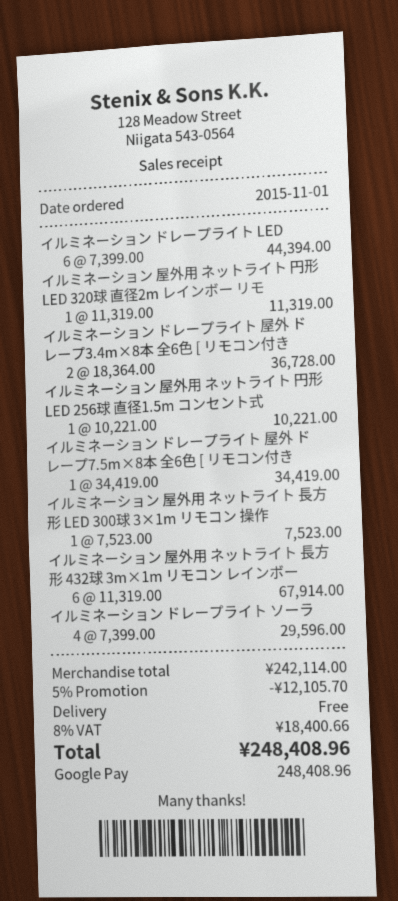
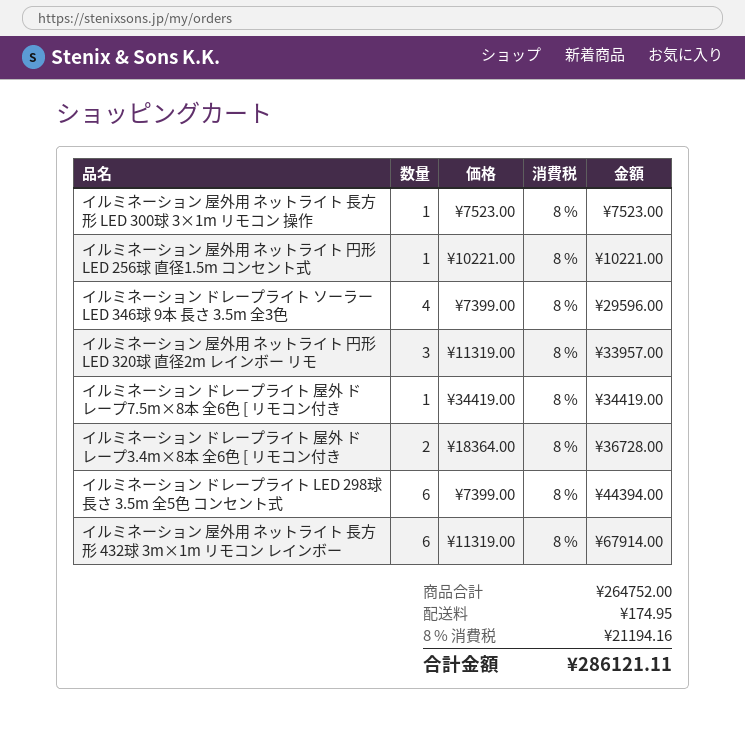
イルミネーション 屋外用 ネットライト 円形 LED 320球 直径2m レインボー リモ: 1 x 11319.00 = 11319.00 -> 3 x 11319.00 = 33957.00
subtotal: 242114.00 -> 264752.00
discount: 5% = 12105.70 -> none
shipping: 0.00 -> 174.95
tax: 8% = 18400.66 -> 8% = 21194.16
total: 248408.96 -> 286121.11

